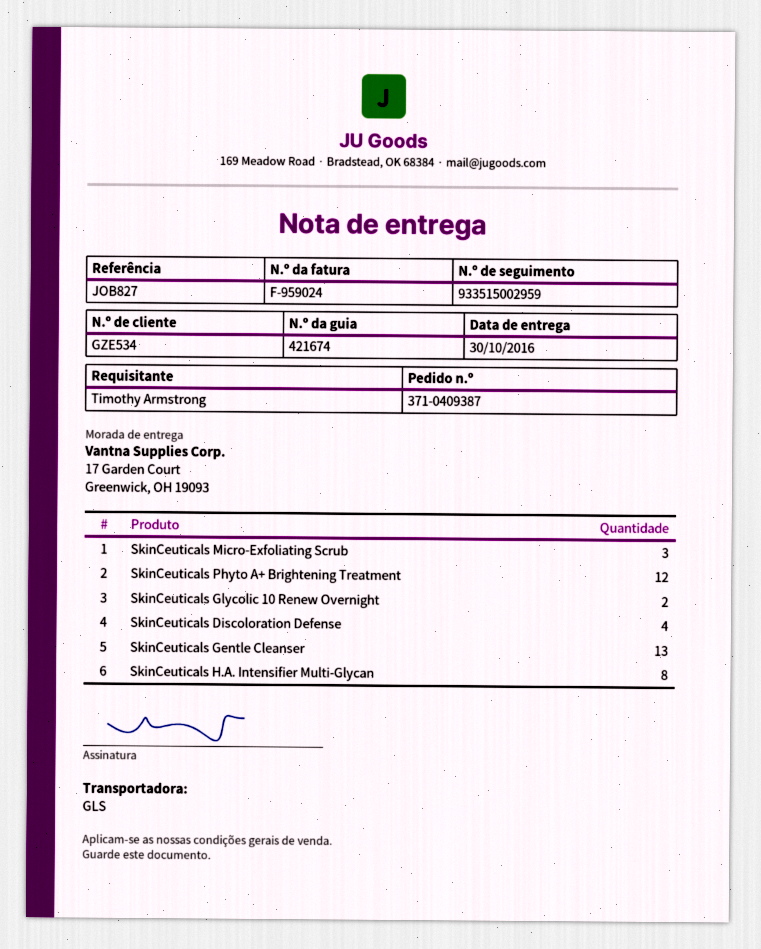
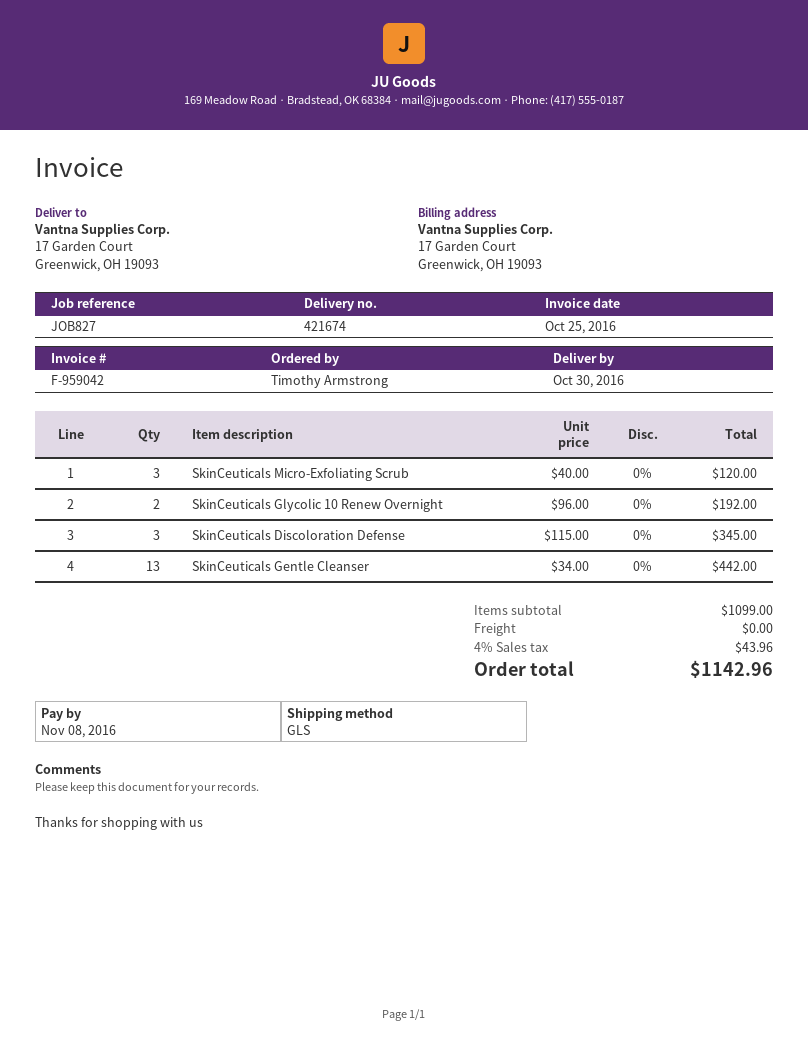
invoice number: F-959024 -> F-959042
SkinCeuticals Phyto A+ Brightening Treatment: 12 -> none
SkinCeuticals Discoloration Defense: 4 -> 3
SkinCeuticals H.A. Intensifier Multi-Glycan: 8 -> none

